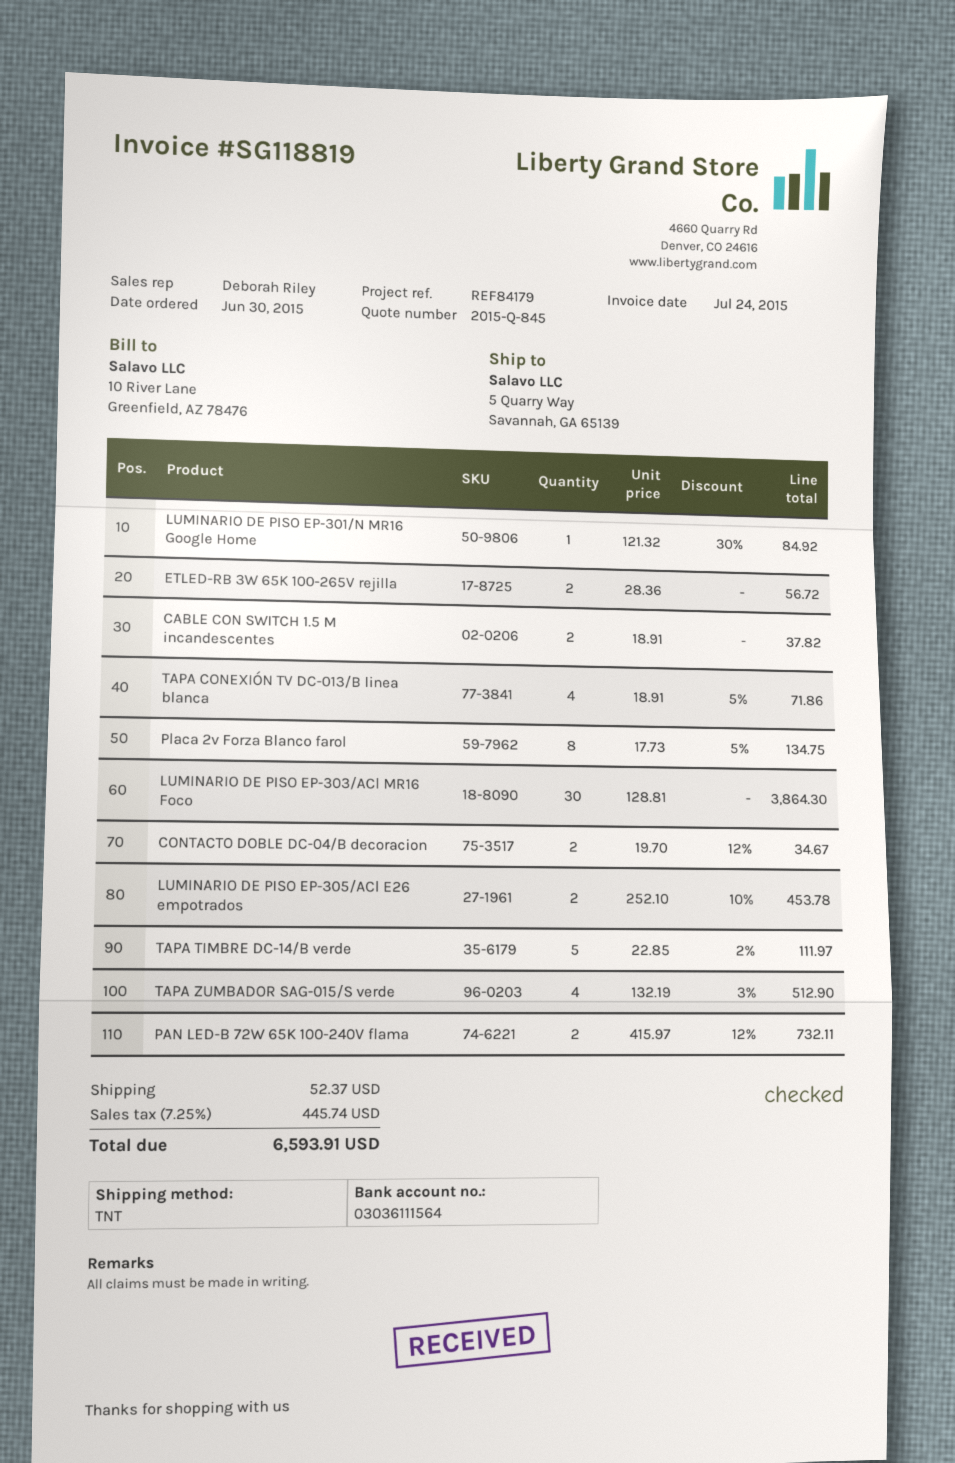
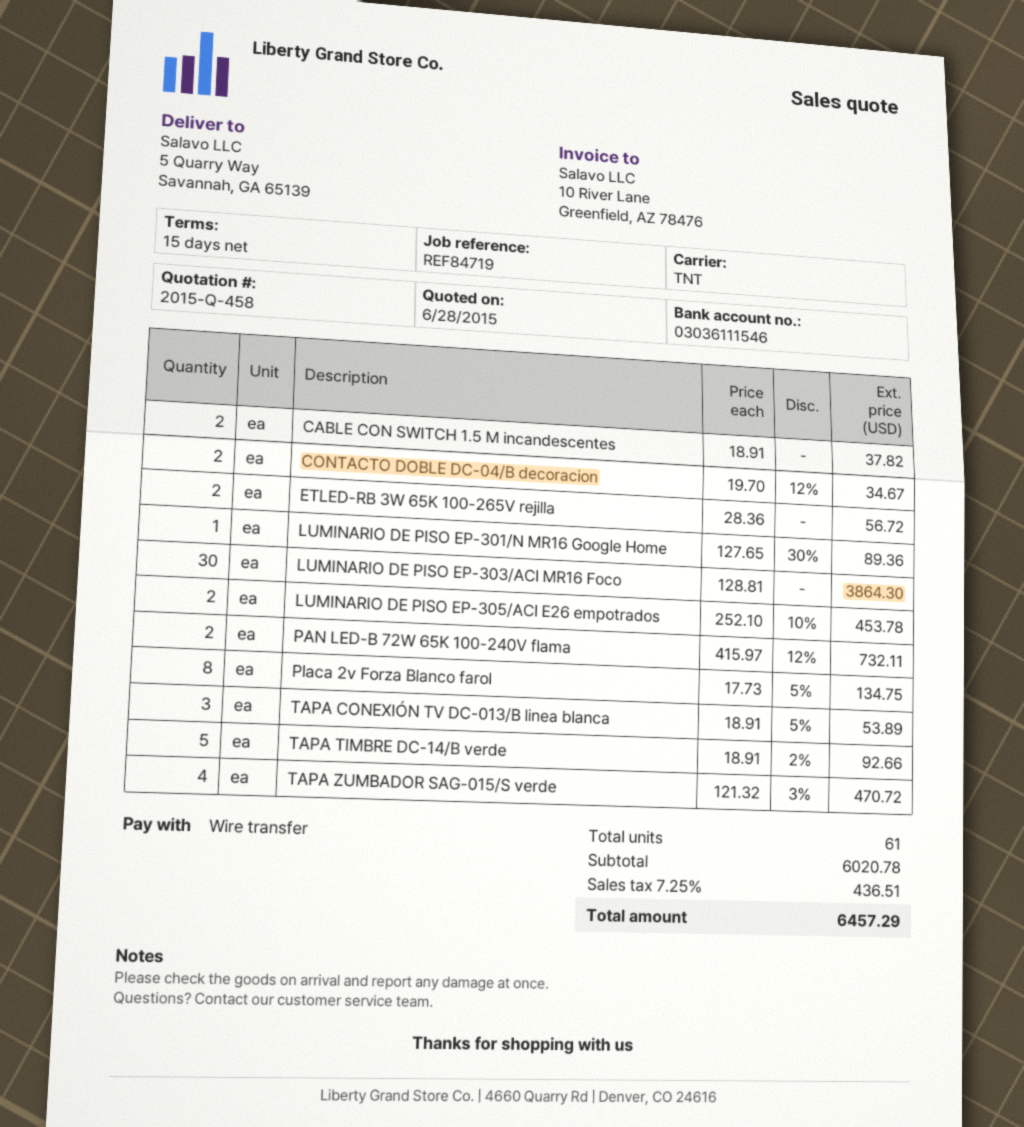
quote number: 2015-Q-845 -> 2015-Q-458
reference: REF84179 -> REF84719
bank account: 03036111564 -> 03036111546
LUMINARIO DE PISO EP-301/N MR16 Google Home: 1 x 121.32 - 30% = 84.92 -> 1 x 127.65 - 30% = 89.36
TAPA CONEXIÓN TV DC-013/B linea blanca: 4 x 18.91 - 5% = 71.86 -> 3 x 18.91 - 5% = 53.89
TAPA TIMBRE DC-14/B verde: 5 x 22.85 - 2% = 111.97 -> 5 x 18.91 - 2% = 92.66
TAPA ZUMBADOR SAG-015/S verde: 4 x 132.19 - 3% = 512.90 -> 4 x 121.32 - 3% = 470.72
shipping: 52.37 -> none
tax: 7.25% = 445.74 -> 7.25% = 436.51
total: 6593.91 -> 6457.29

